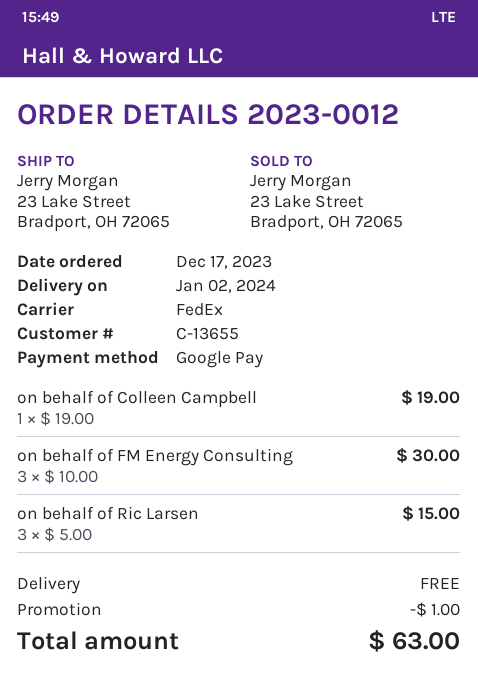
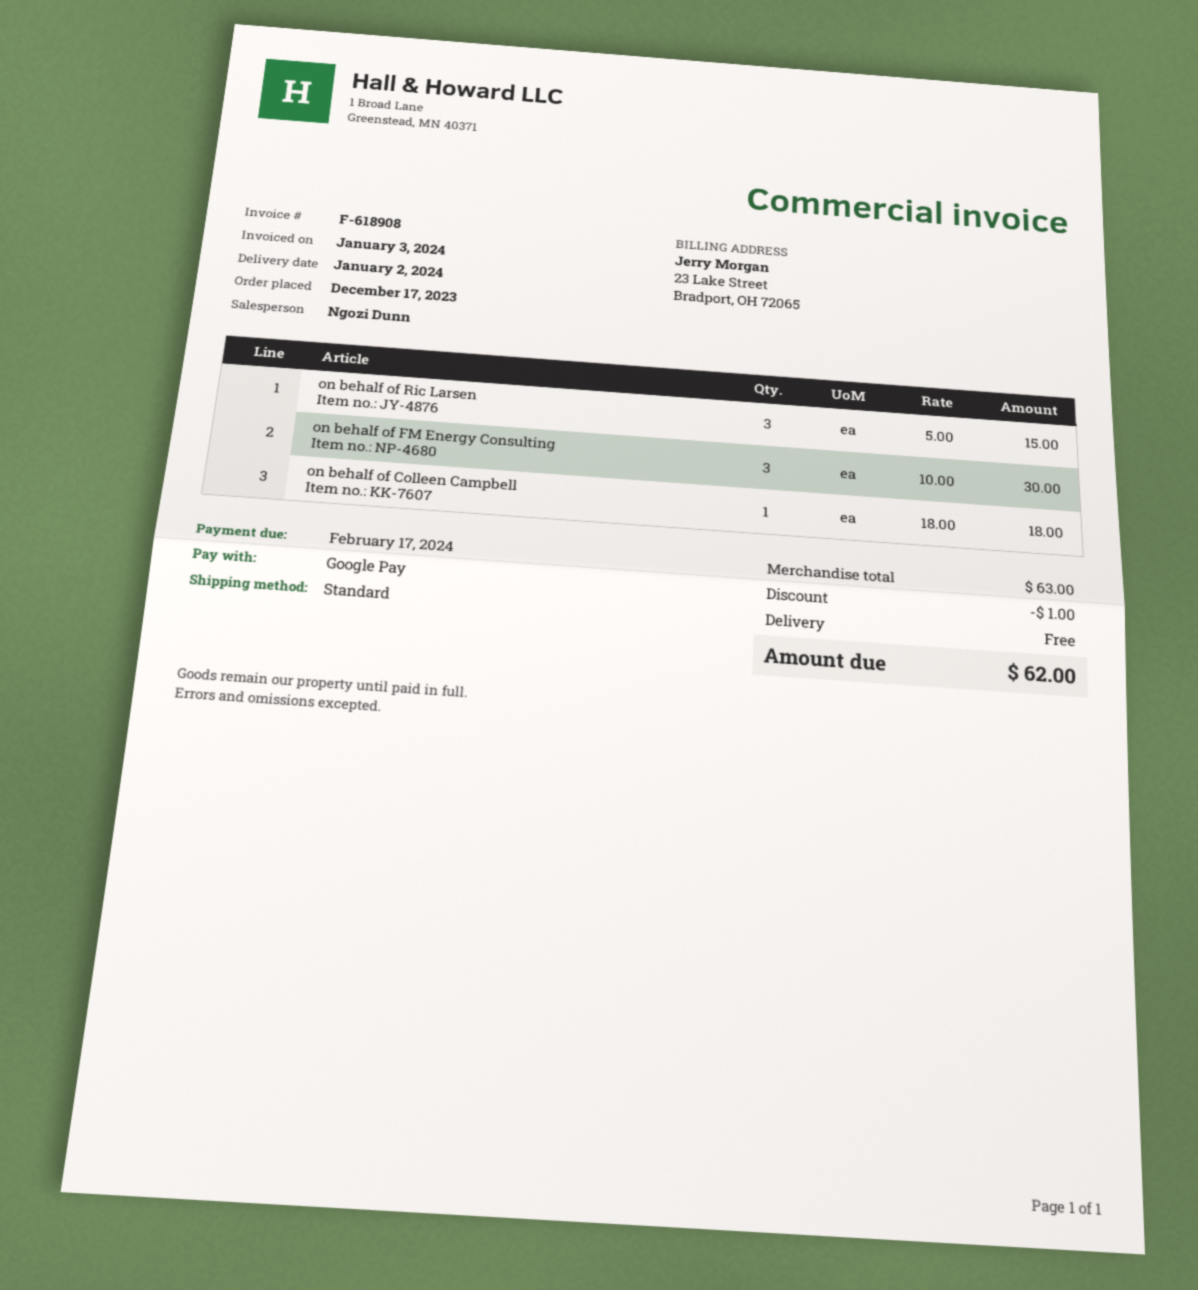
shipping method: FedEx -> standard
on behalf of Colleen Campbell: 1 x 19.00 = 19.00 -> 1 x 18.00 = 18.00
total: 63.00 -> 62.00

